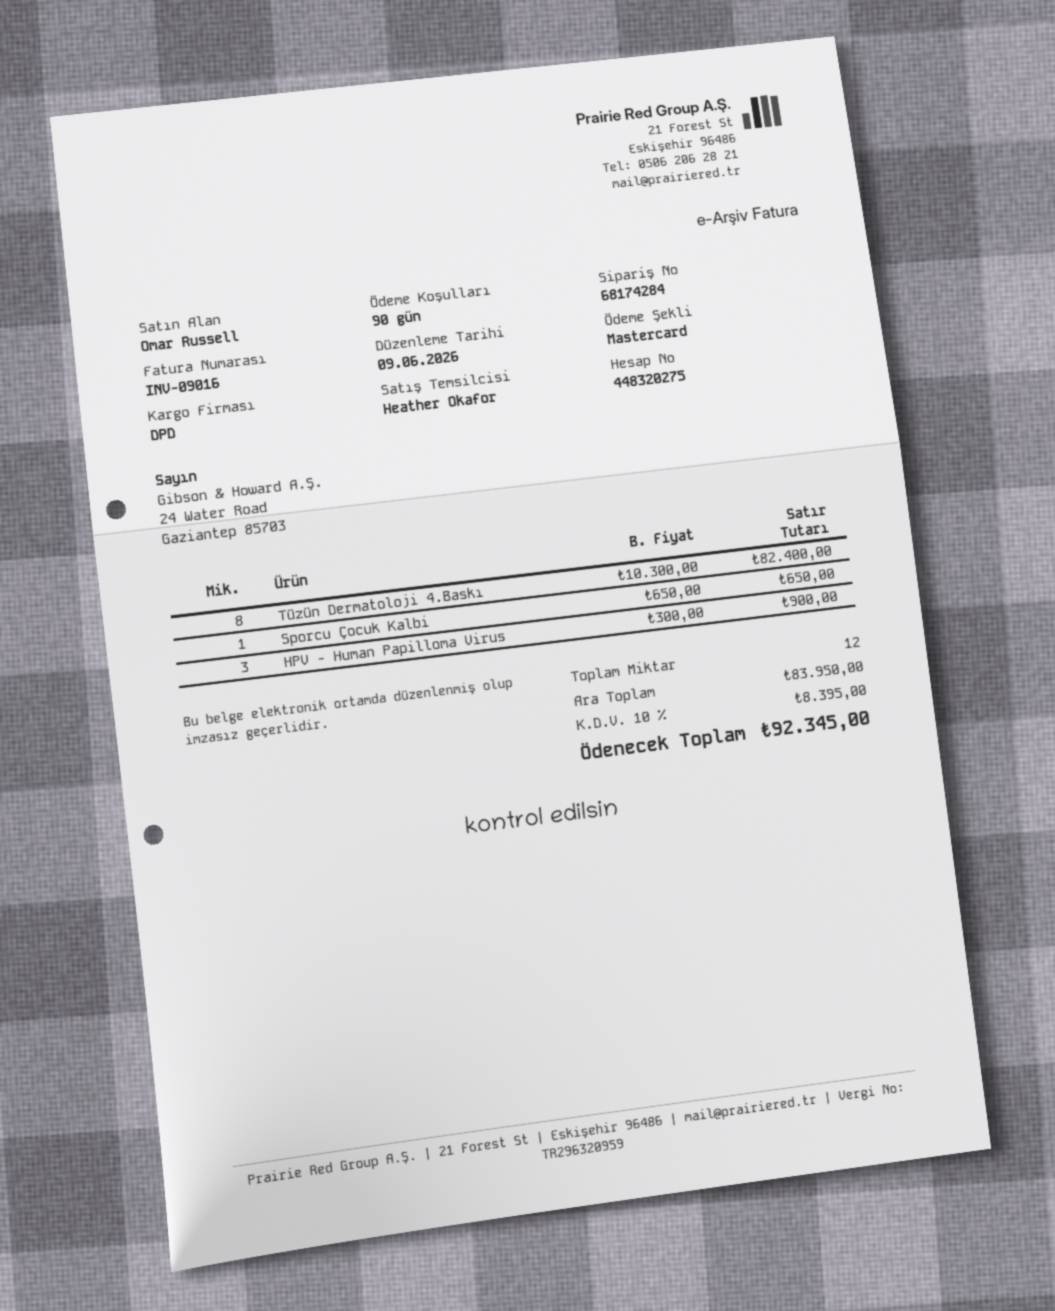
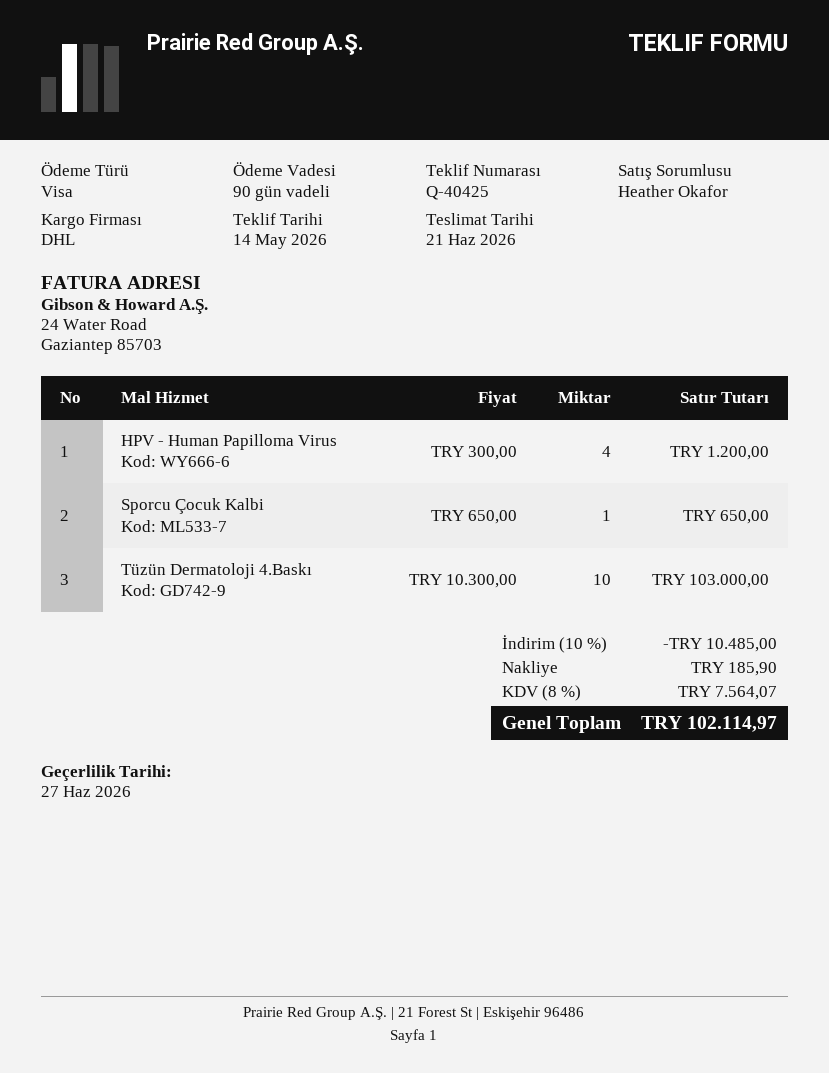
payment method: Mastercard -> Visa
shipping method: DPD -> DHL
Tüzün Dermatoloji 4.Baskı: 8 x 10300.00 = 82400.00 -> 10 x 10300.00 = 103000.00
HPV - Human Papilloma Virus: 3 x 300.00 = 900.00 -> 4 x 300.00 = 1200.00
discount: none -> 10% = 10485.00
shipping: none -> 185.90
tax: 10% = 8395.00 -> 8% = 7564.07
total: 92345.00 -> 102114.97

